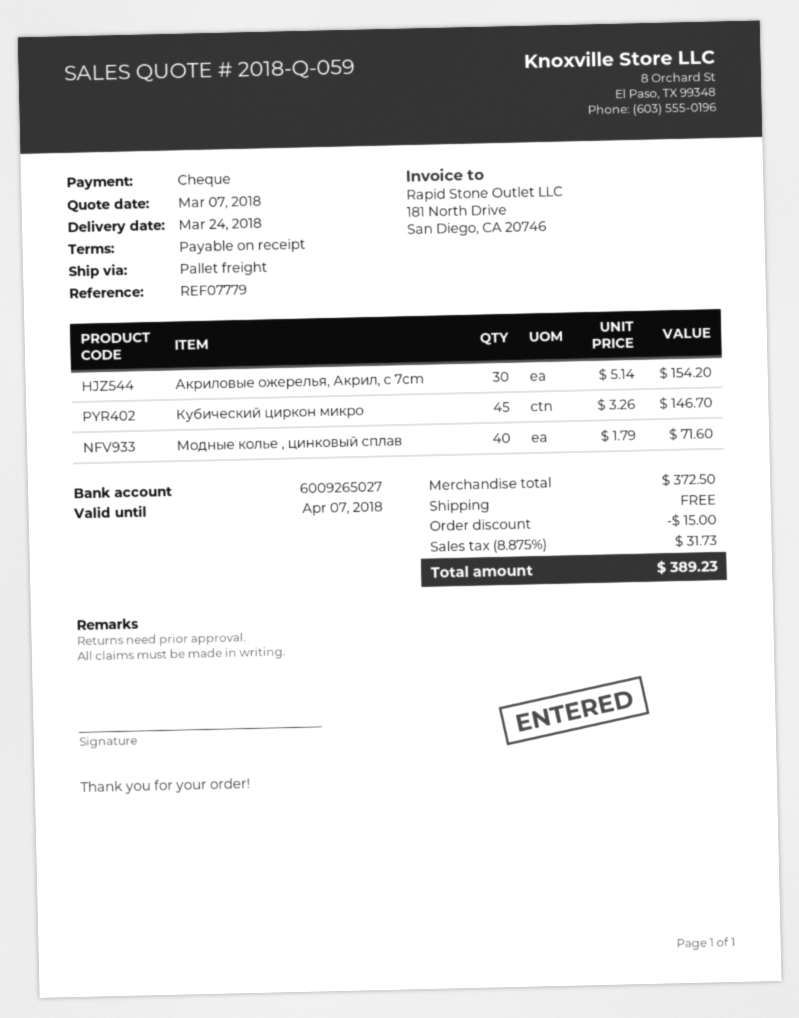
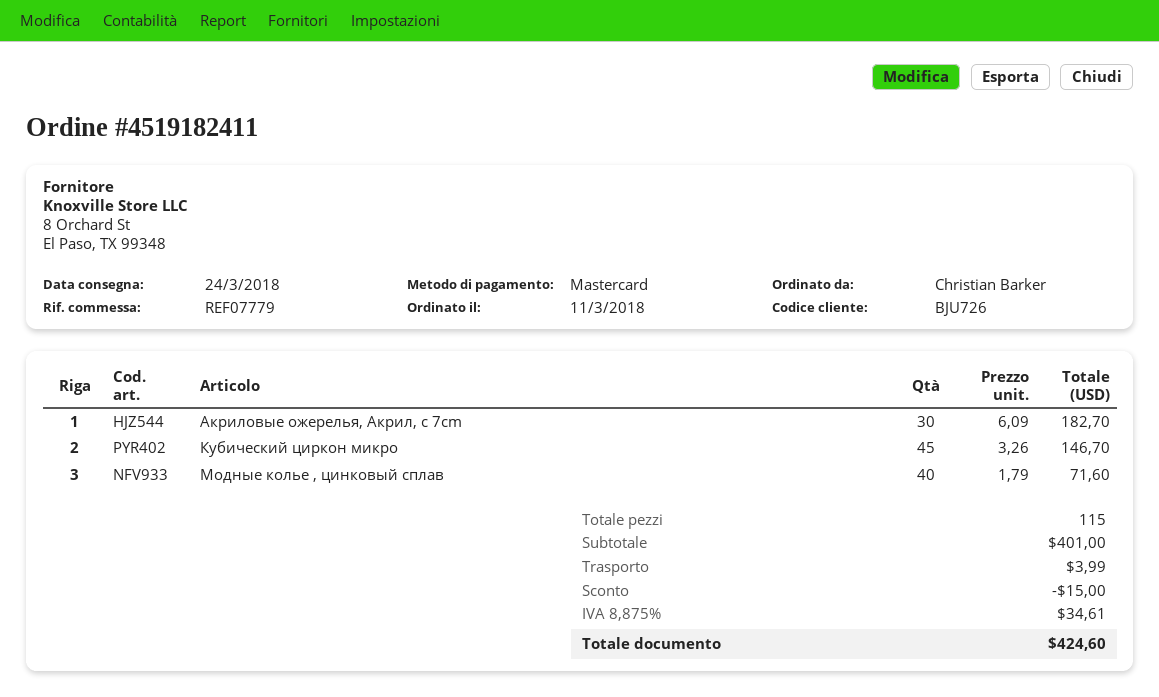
payment method: cheque -> Mastercard
Акриловые ожерелья, Акрил, с 7cm: 30 x 5.14 = 154.20 -> 30 x 6.09 = 182.70
subtotal: 372.50 -> 401.00
shipping: 0.00 -> 3.99
tax: 8.875% = 31.73 -> 8.875% = 34.61
total: 389.23 -> 424.60

